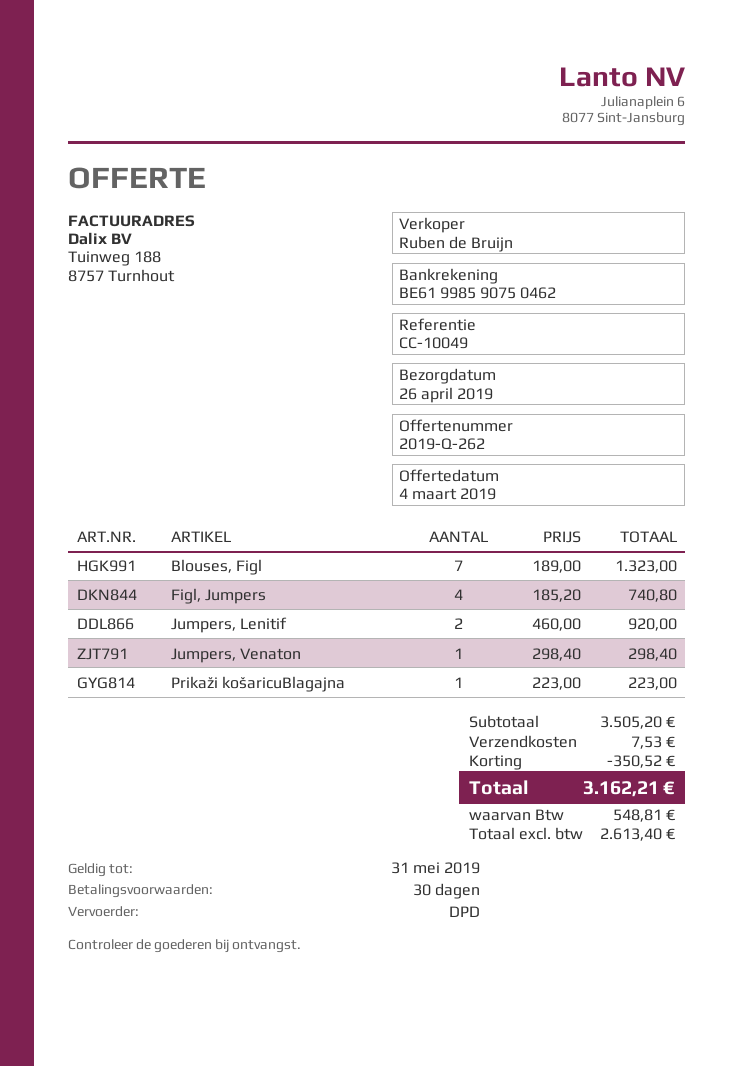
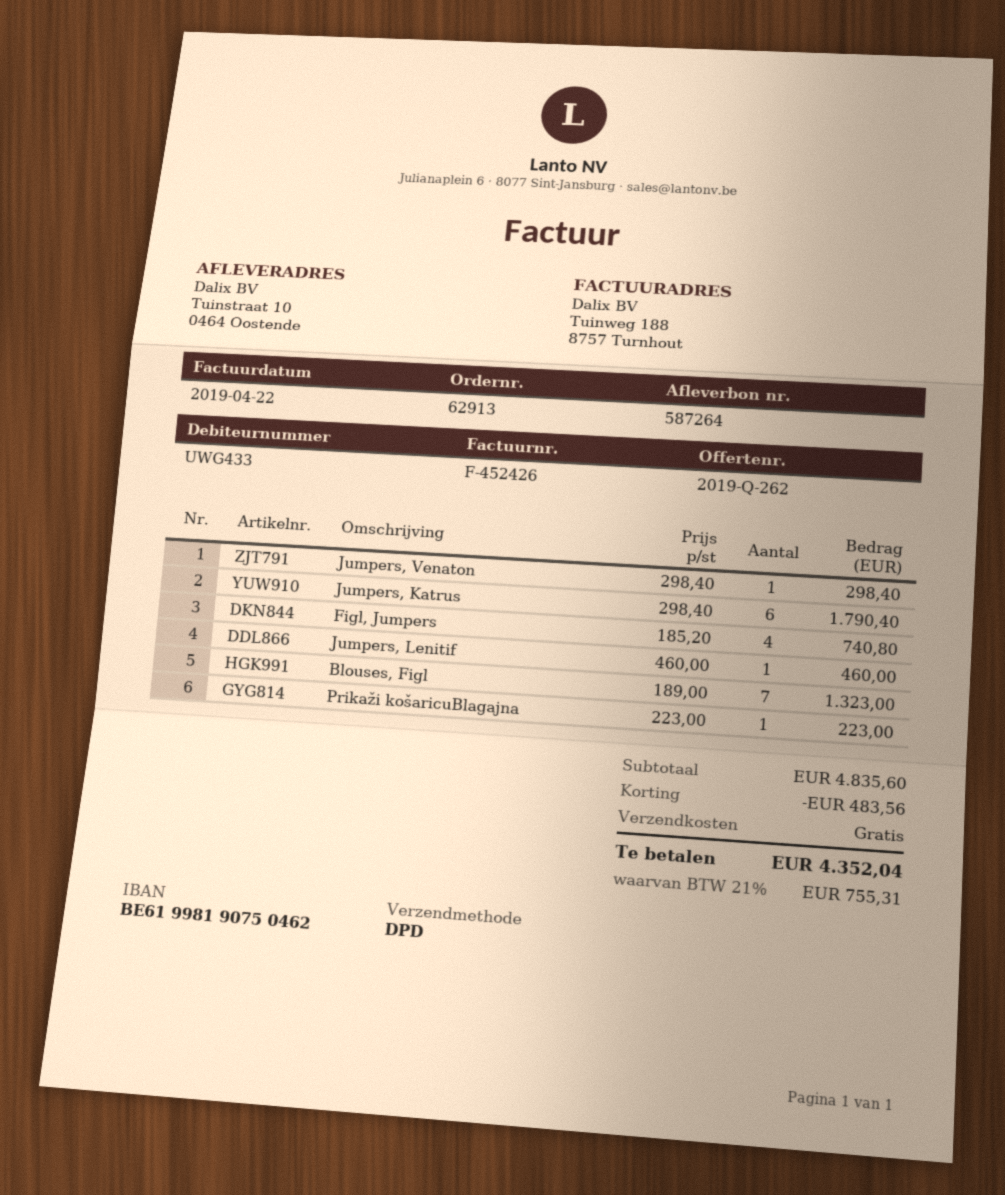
bank account: BE61998590750462 -> BE61998190750462
Jumpers, Lenitif: 2 x 460.00 = 920.00 -> 1 x 460.00 = 460.00
Jumpers, Katrus: none -> 6 x 298.40 = 1790.40
subtotal: 3505.20 -> 4835.60
discount: 350.52 -> 483.56
shipping: 7.53 -> 0.00
tax: 548.81 -> 755.31
total: 3162.21 -> 4352.04

